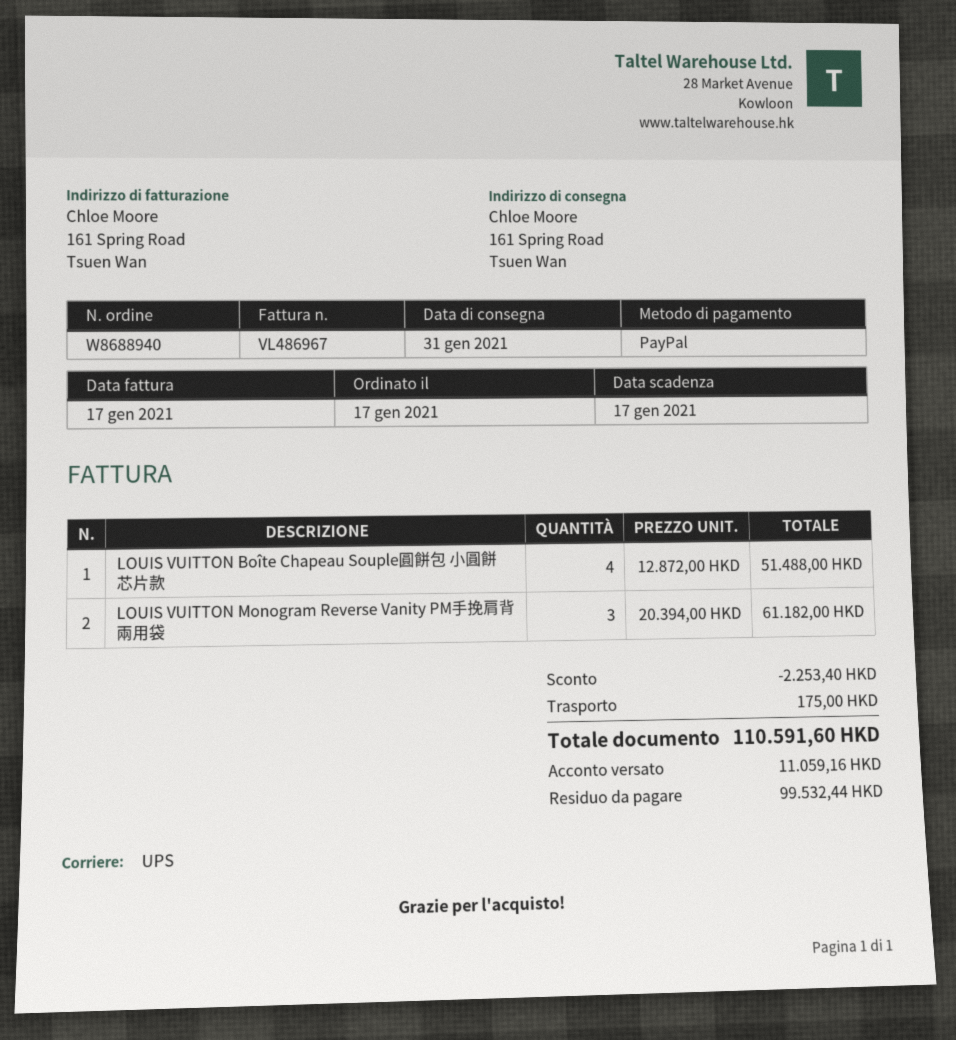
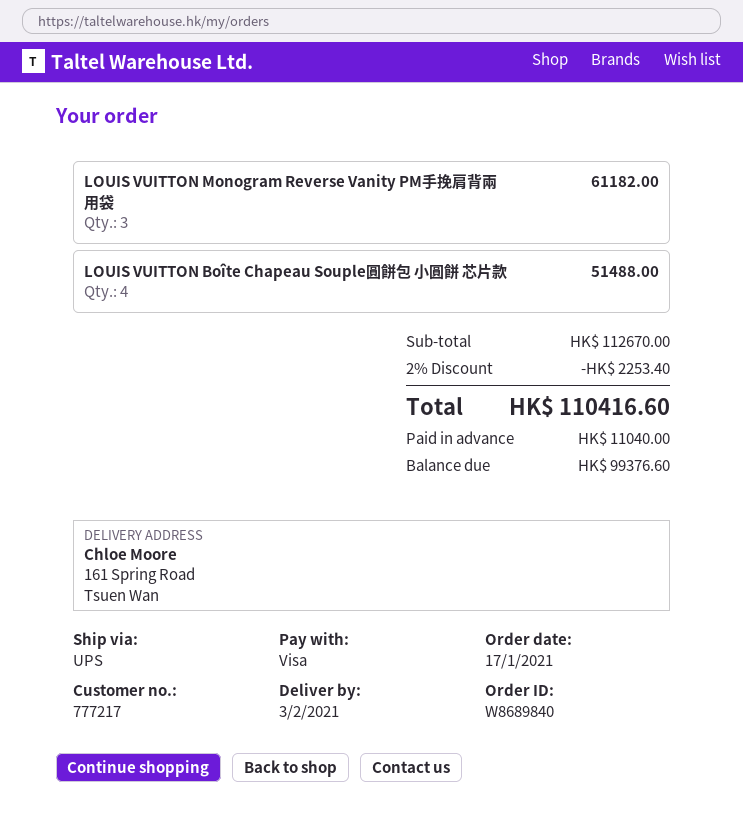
order number: W8688940 -> W8689840
delivery date: 2021-01-31 -> 2021-02-03
payment method: PayPal -> Visa
shipping: 175.00 -> none
total: 110591.60 -> 110416.60
deposit: 11059.16 -> 11040.00
balance: 99532.44 -> 99376.60

